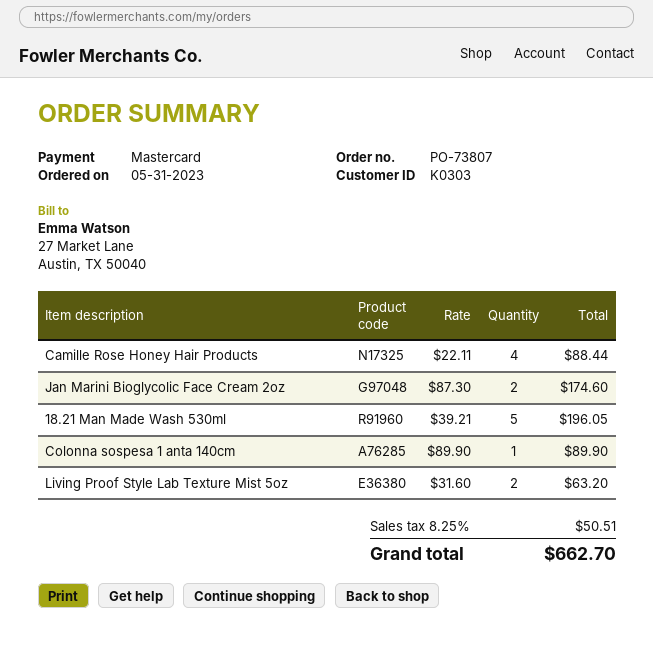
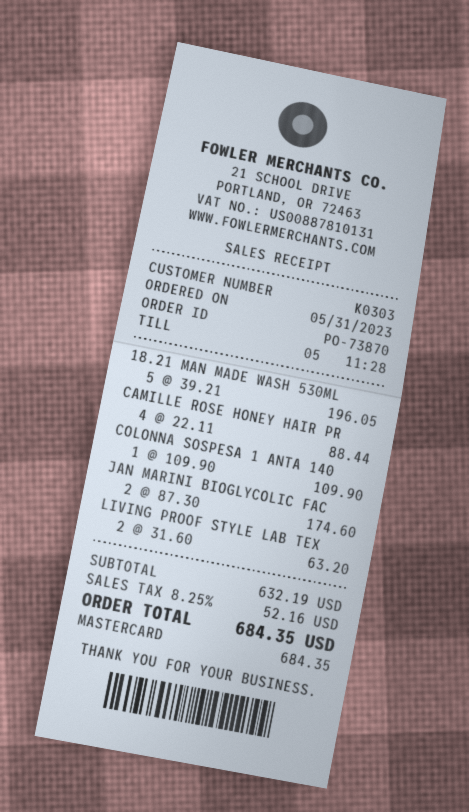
order number: PO-73807 -> PO-73870
Colonna sospesa 1 anta 140cm: 1 x 89.90 = 89.90 -> 1 x 109.90 = 109.90
tax: 8.25% = 50.51 -> 8.25% = 52.16
total: 662.70 -> 684.35

